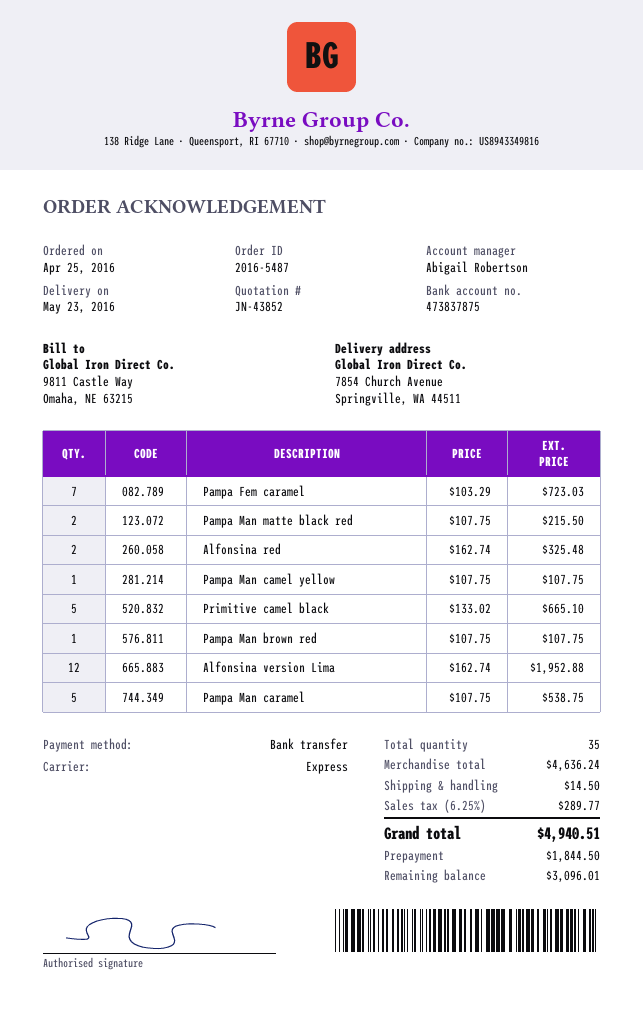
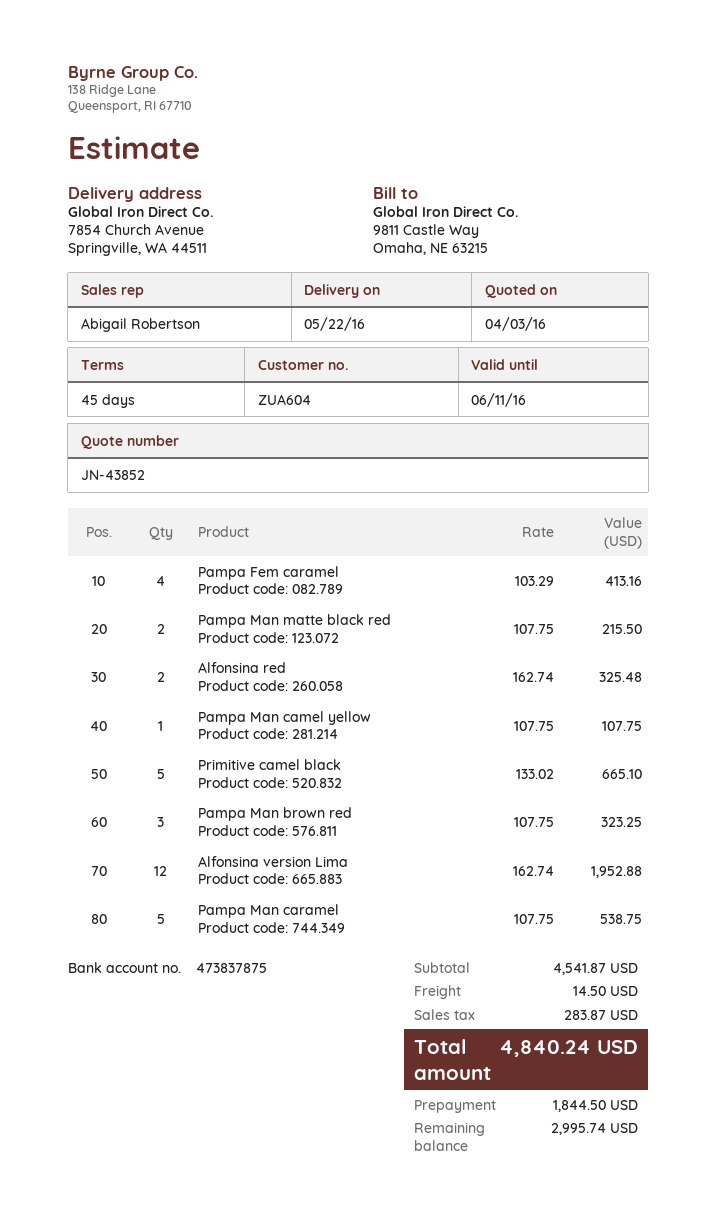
delivery date: 2016-05-23 -> 2016-05-22
Pampa Fem caramel: 7 x 103.29 = 723.03 -> 4 x 103.29 = 413.16
Pampa Man brown red: 1 x 107.75 = 107.75 -> 3 x 107.75 = 323.25
subtotal: 4636.24 -> 4541.87
tax: 289.77 -> 283.87
total: 4940.51 -> 4840.24
balance: 3096.01 -> 2995.74

